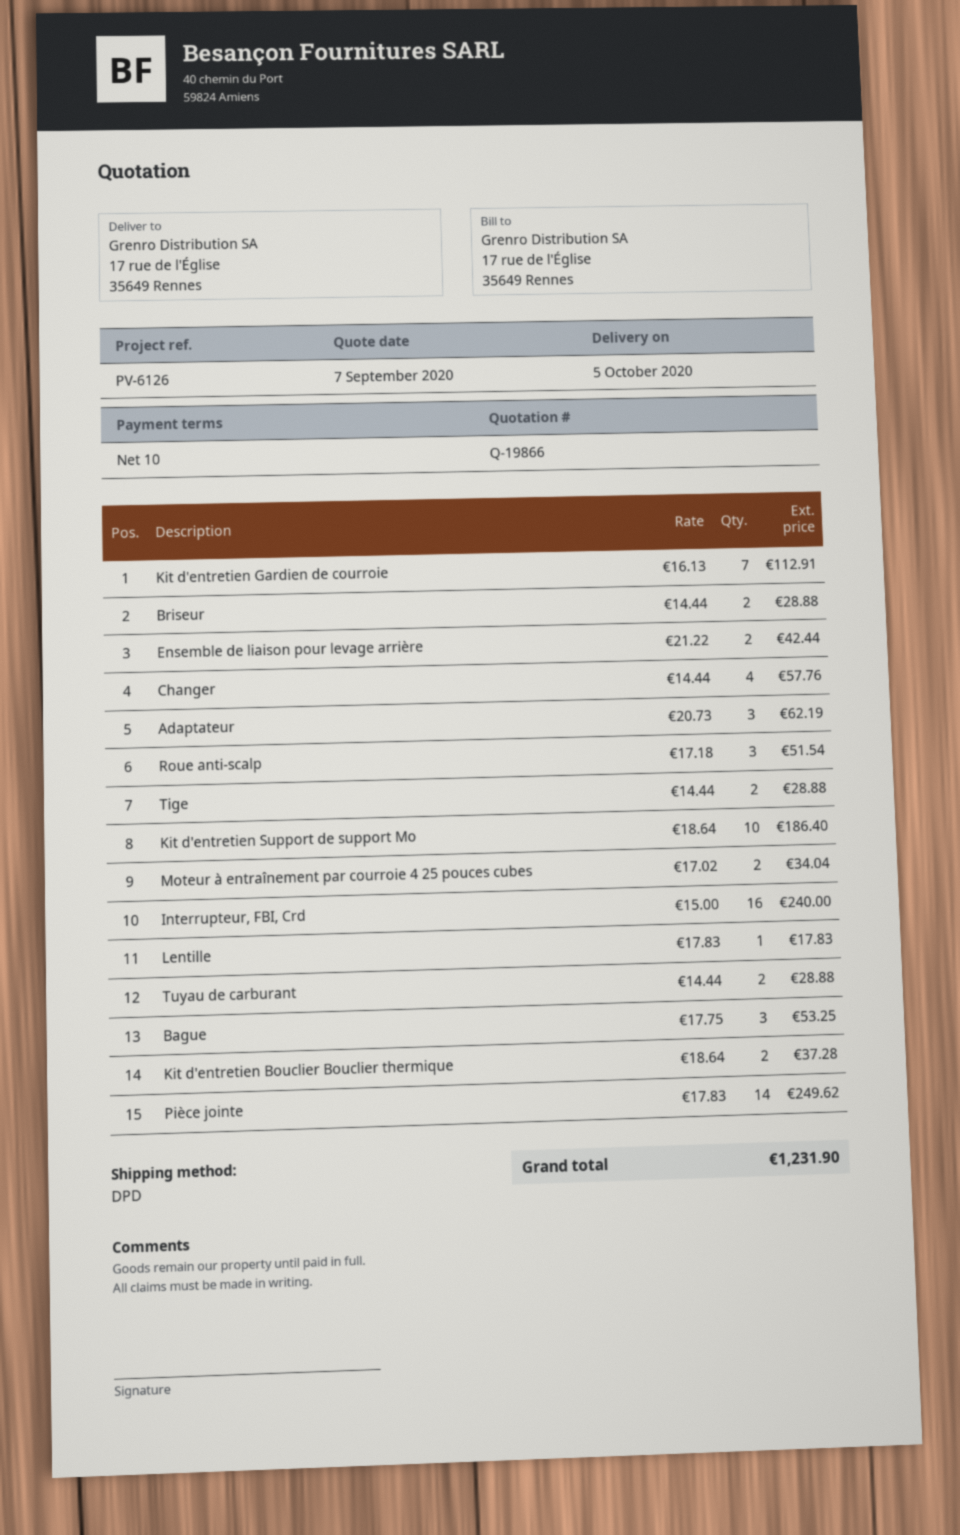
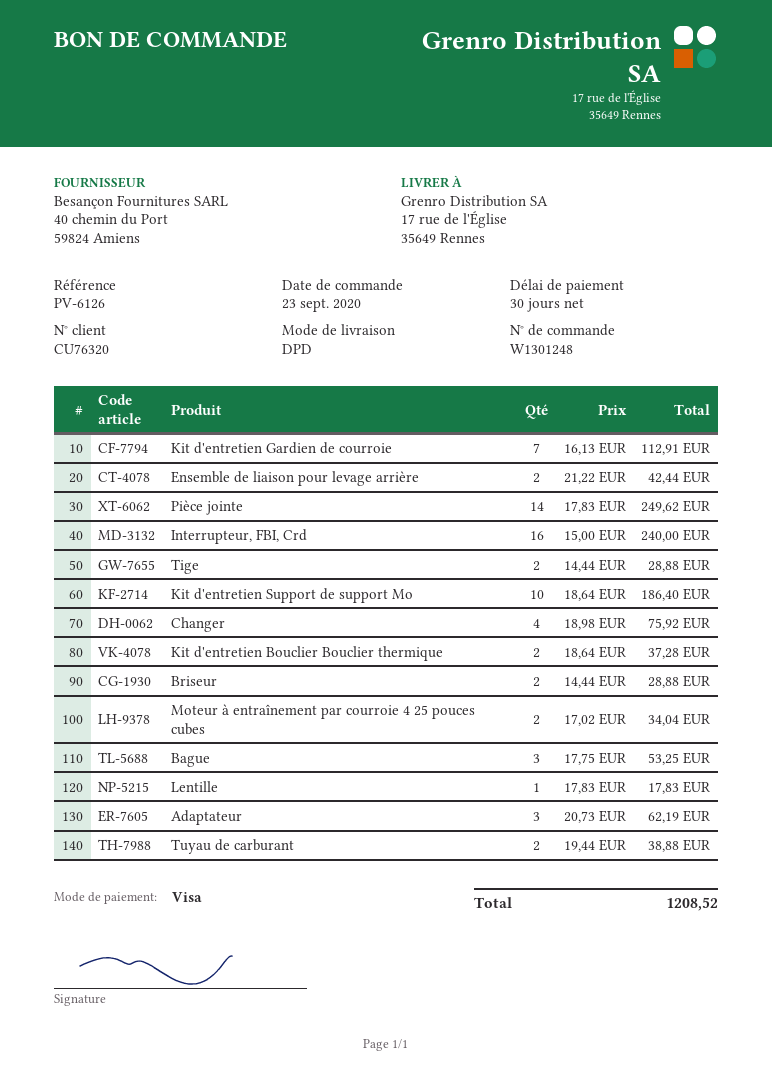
payment terms: 10 days -> 30 days
Changer: 4 x 14.44 = 57.76 -> 4 x 18.98 = 75.92
Roue anti-scalp: 3 x 17.18 = 51.54 -> none
Tuyau de carburant: 2 x 14.44 = 28.88 -> 2 x 19.44 = 38.88
total: 1231.90 -> 1208.52

